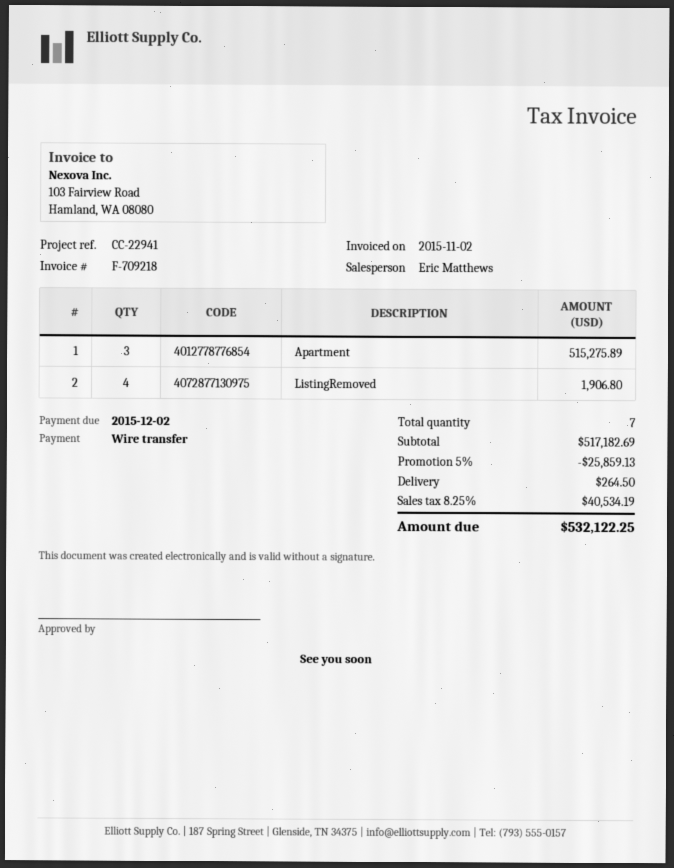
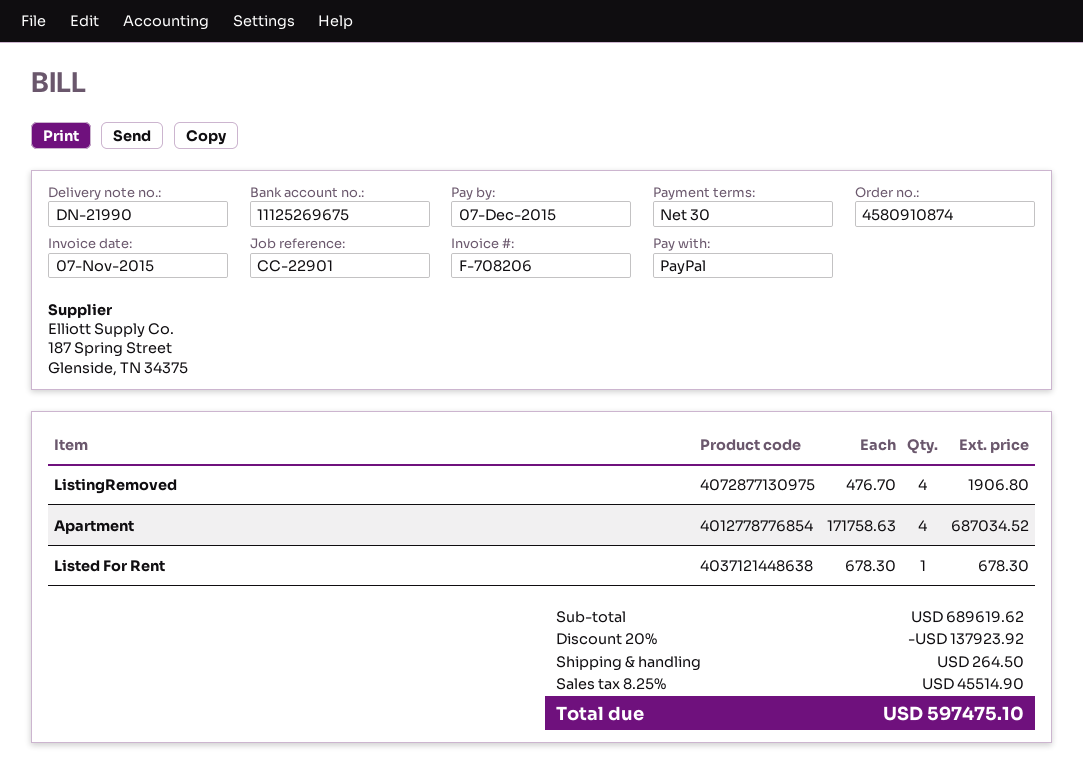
invoice number: F-709218 -> F-708206
invoice date: 2015-11-02 -> 2015-11-07
due date: 2015-12-02 -> 2015-12-07
reference: CC-22941 -> CC-22901
payment method: bank transfer -> PayPal
Apartment: 3 for 515275.89 -> 4 for 687034.52
Listed For Rent: none -> 1 for 678.30
subtotal: 517182.69 -> 689619.62
discount: 5% = 25859.13 -> 20% = 137923.92
tax: 8.25% = 40534.19 -> 8.25% = 45514.90
total: 532122.25 -> 597475.10

